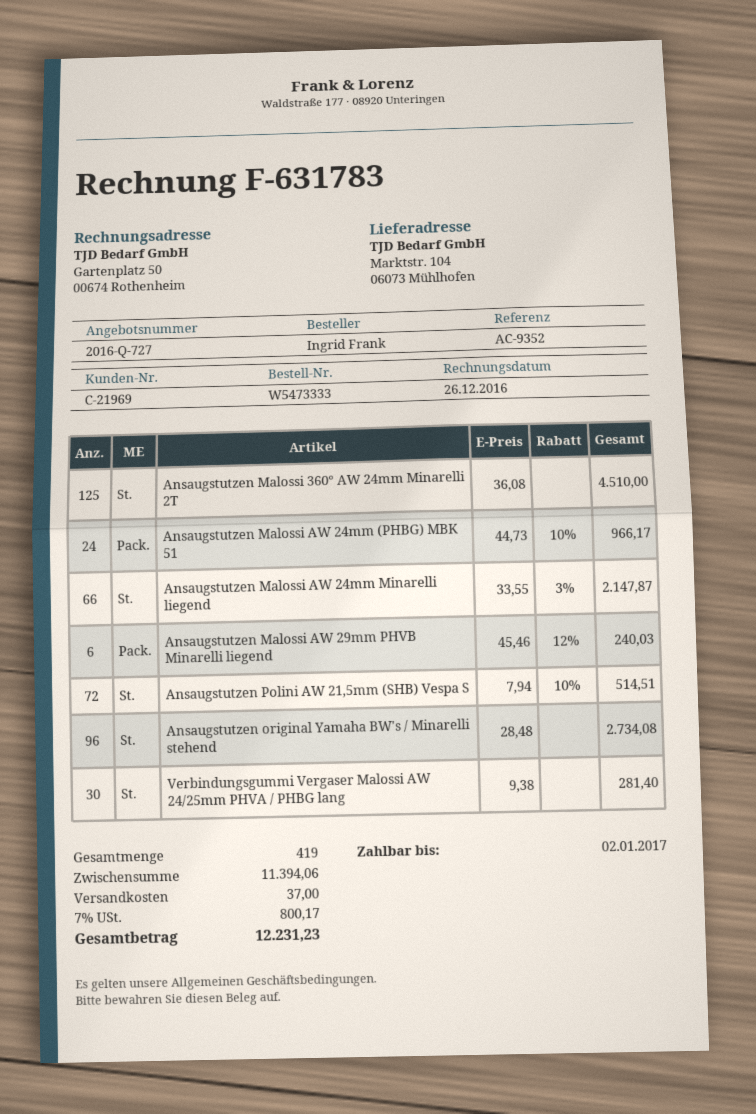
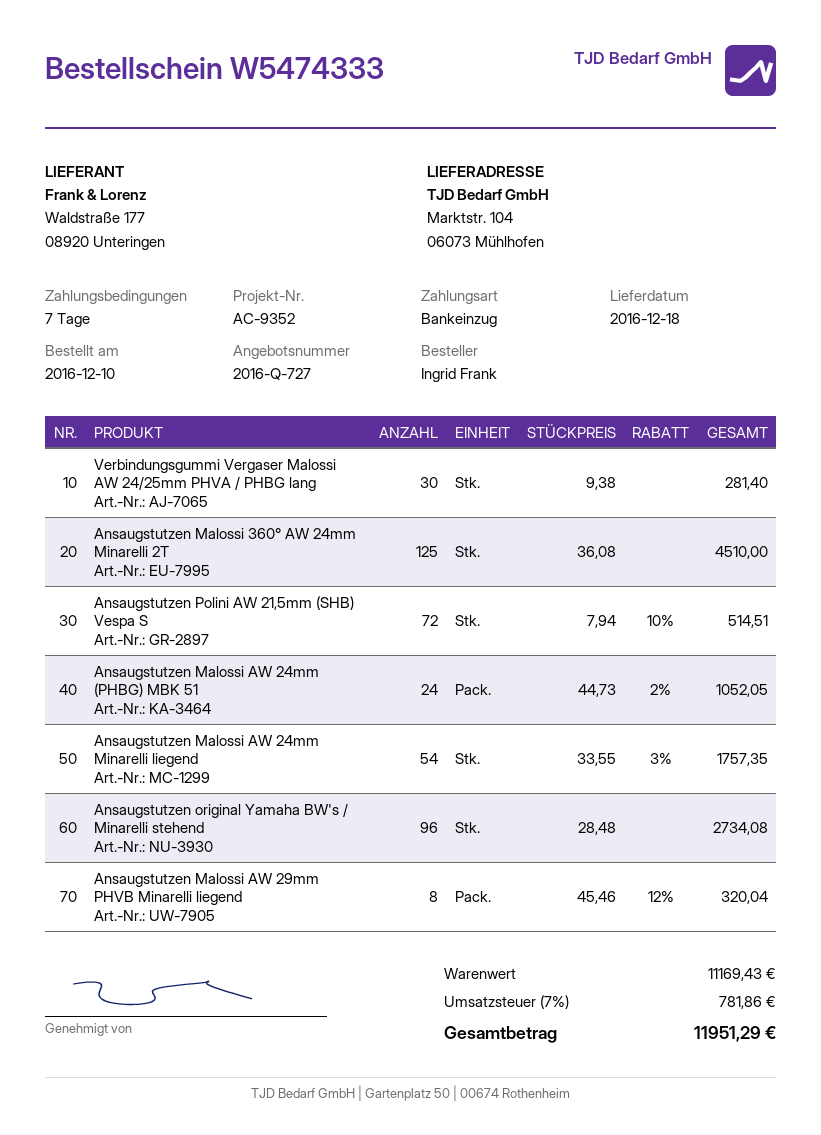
order number: W5473333 -> W5474333
Ansaugstutzen Malossi AW 24mm (PHBG) MBK 51: 24 x 44.73 - 10% = 966.17 -> 24 x 44.73 - 2% = 1052.05
Ansaugstutzen Malossi AW 24mm Minarelli liegend: 66 x 33.55 - 3% = 2147.87 -> 54 x 33.55 - 3% = 1757.35
Ansaugstutzen Malossi AW 29mm PHVB Minarelli liegend: 6 x 45.46 - 12% = 240.03 -> 8 x 45.46 - 12% = 320.04
subtotal: 11394.06 -> 11169.43
shipping: 37.00 -> none
tax: 7% = 800.17 -> 7% = 781.86
total: 12231.23 -> 11951.29

